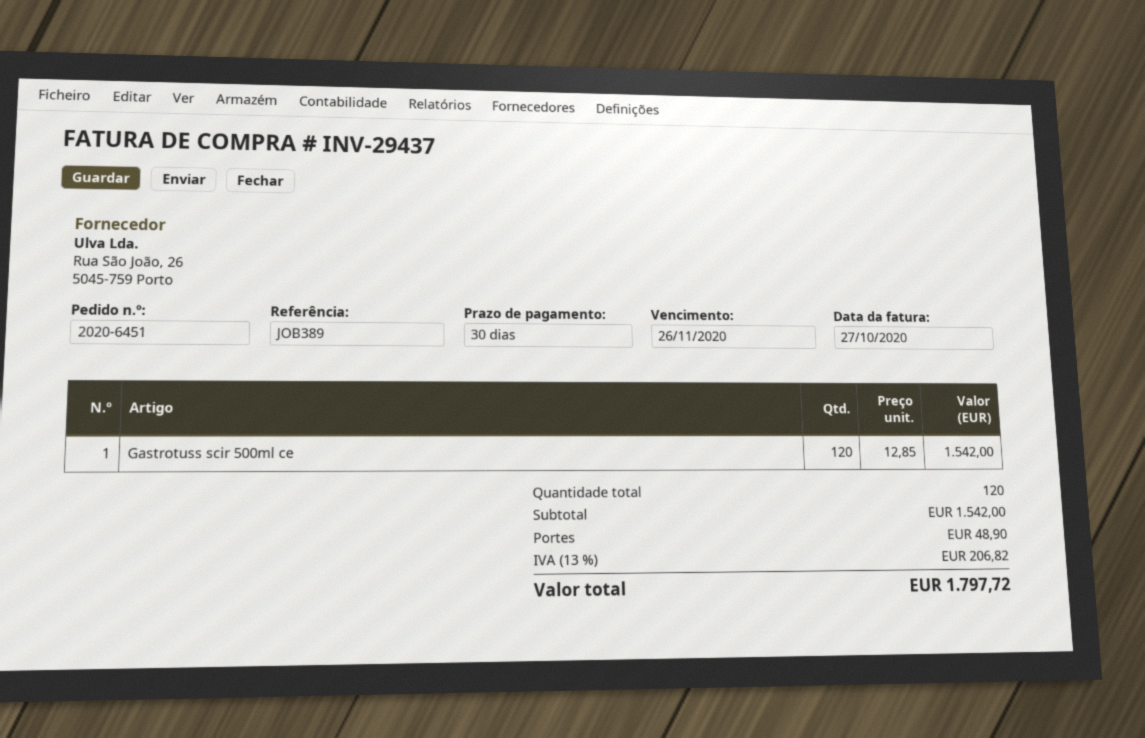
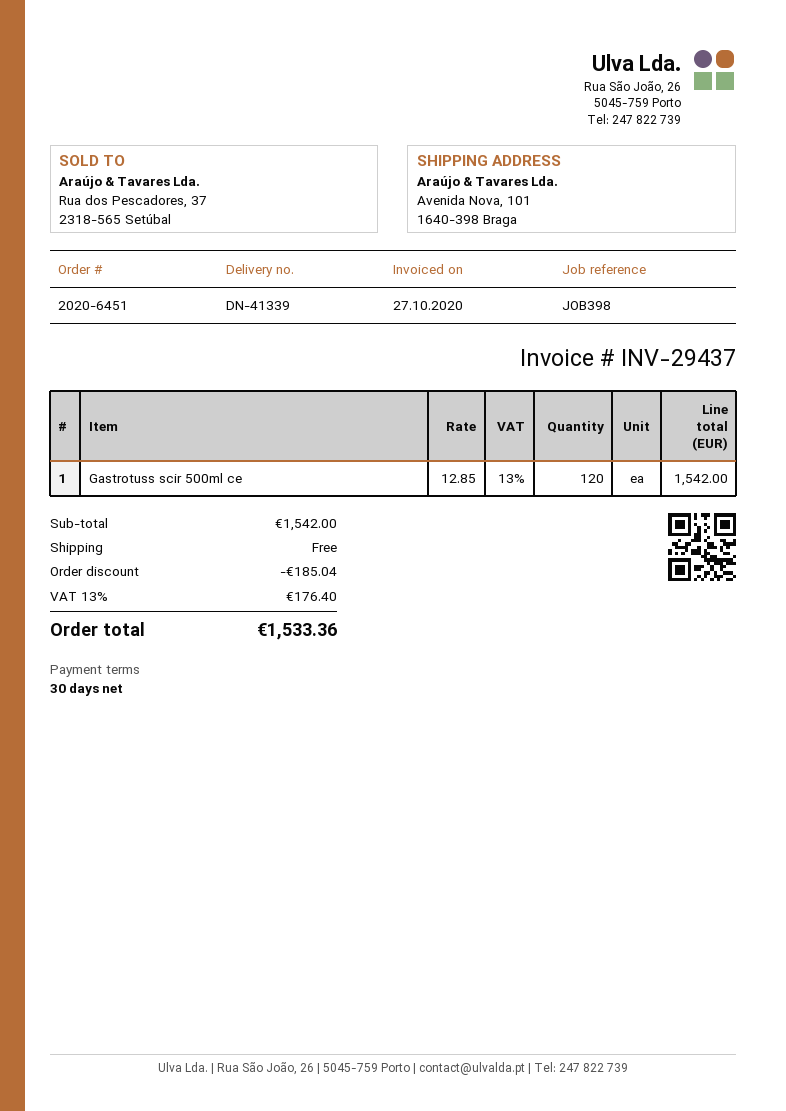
reference: JOB389 -> JOB398
discount: none -> 185.04
shipping: 48.90 -> 0.00
tax: 13% = 206.82 -> 13% = 176.40
total: 1797.72 -> 1533.36

